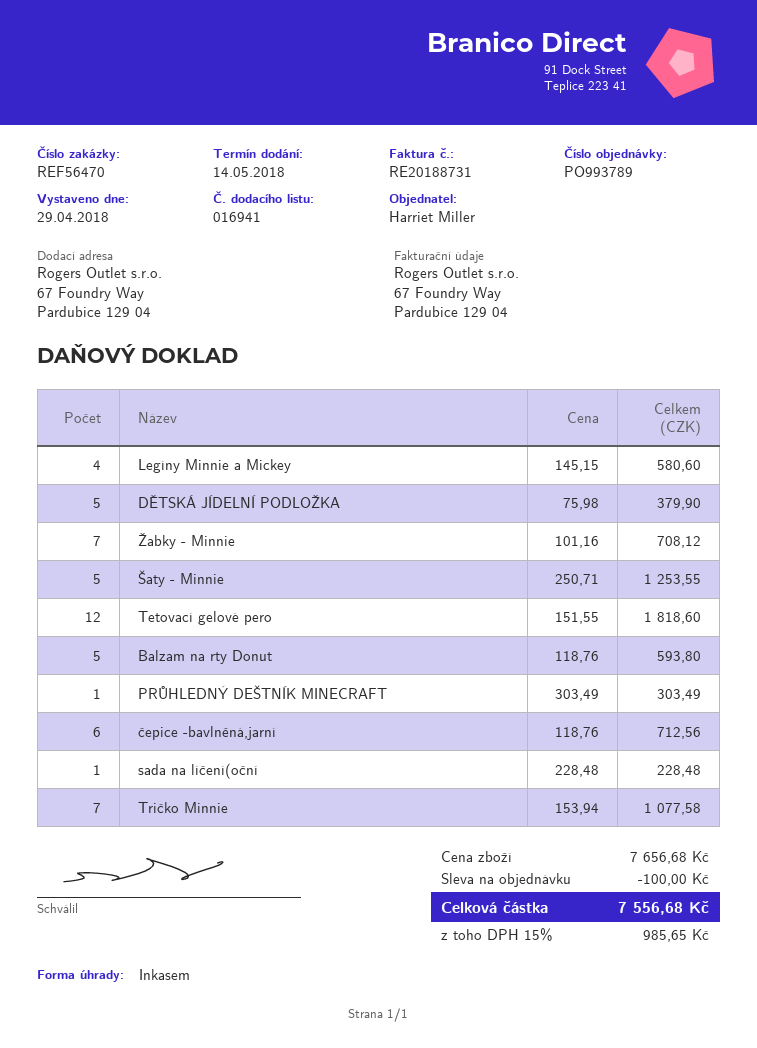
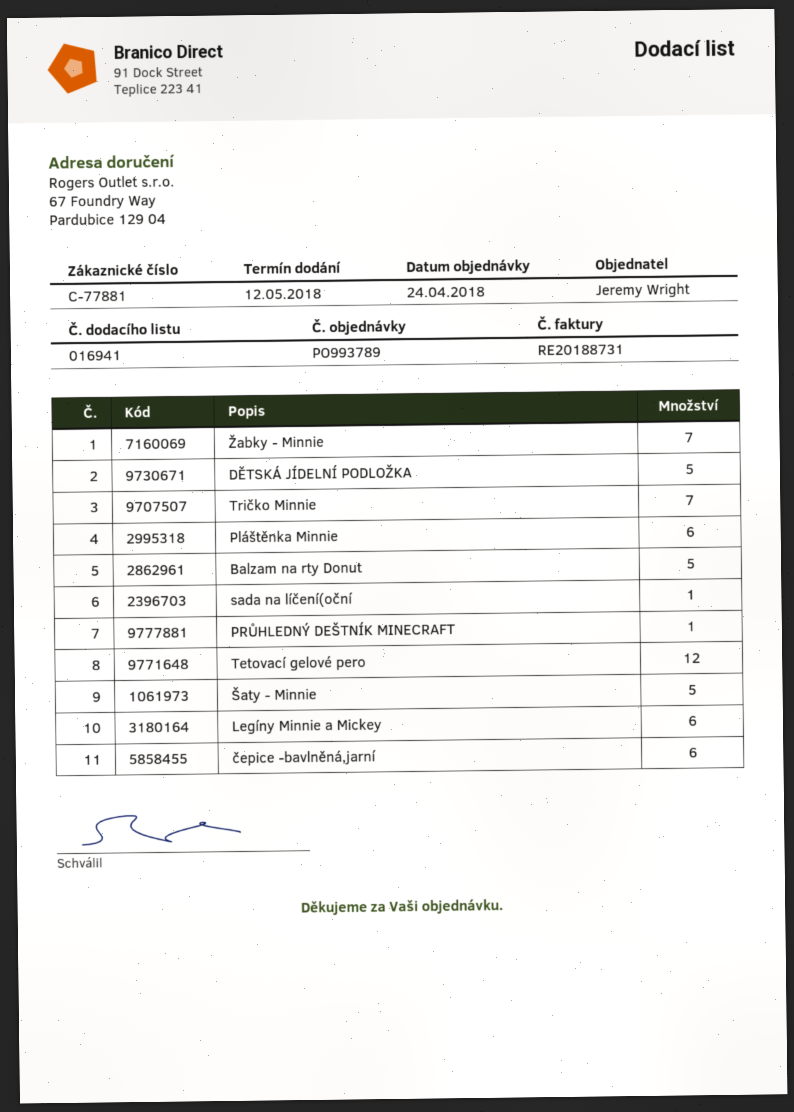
delivery date: 2018-05-14 -> 2018-05-12
ordered by: Harriet Miller -> Jeremy Wright
Legíny Minnie a Mickey: 4 -> 6
Pláštěnka Minnie: none -> 6

